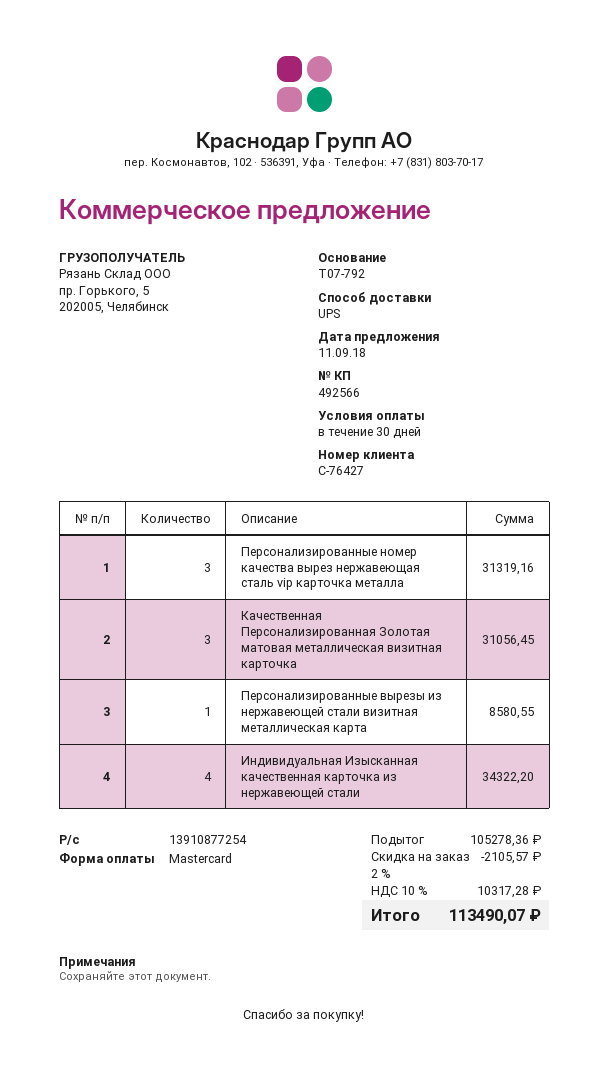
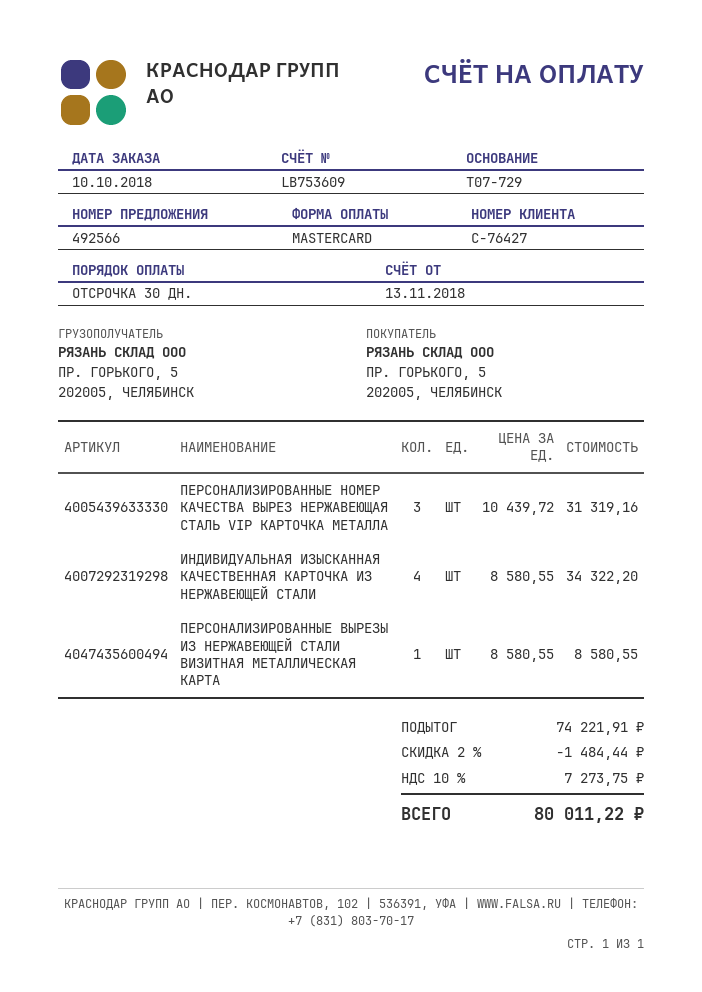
reference: T07-792 -> T07-729
Качественная Персонализированная Золотая матовая металлическая визитная карточка: 3 for 31056.45 -> none
subtotal: 105278.36 -> 74221.91
discount: 2% = 2105.57 -> 2% = 1484.44
tax: 10% = 10317.28 -> 10% = 7273.75
total: 113490.07 -> 80011.22

